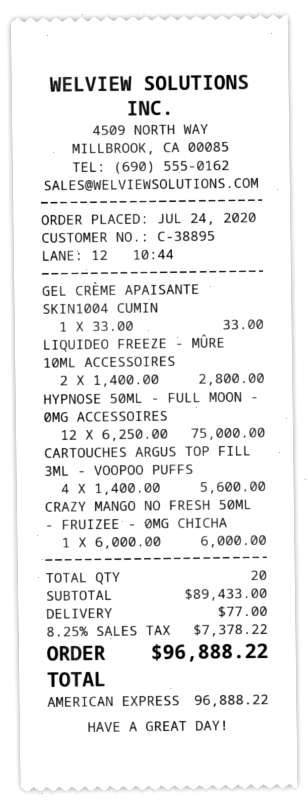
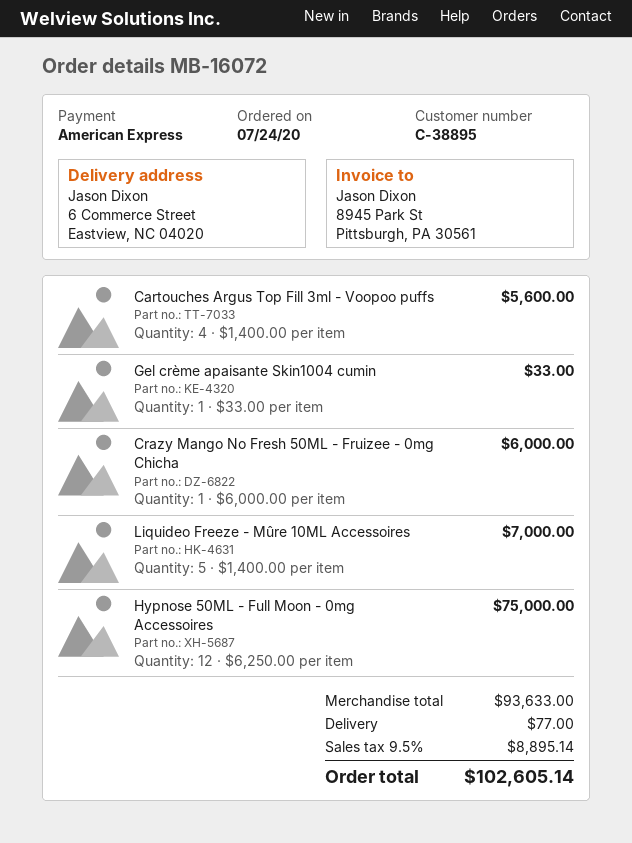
LIQUIDEO FREEZE - MÛRE 10ML ACCESSOIRES: 2 x 1400.00 = 2800.00 -> 5 x 1400.00 = 7000.00
subtotal: 89433.00 -> 93633.00
tax: 8.25% = 7378.22 -> 9.5% = 8895.14
total: 96888.22 -> 102605.14

